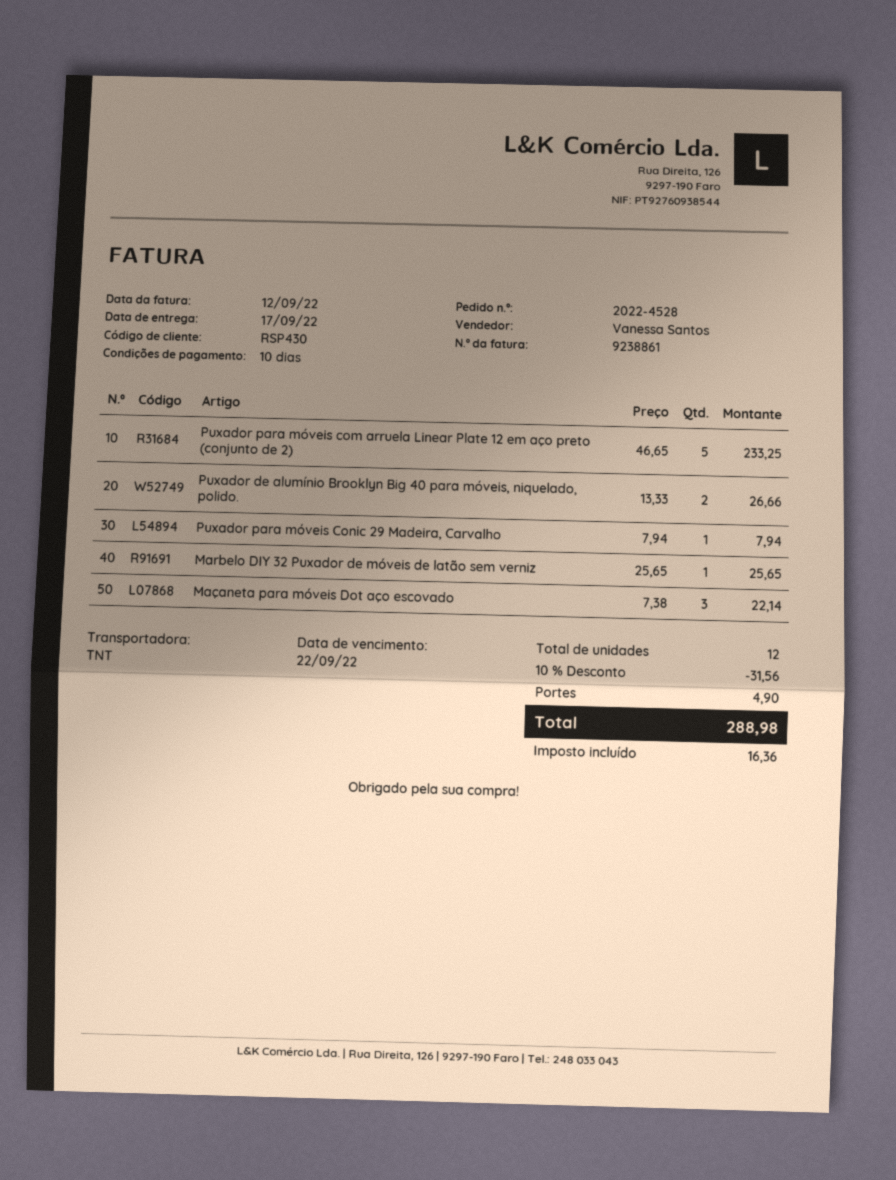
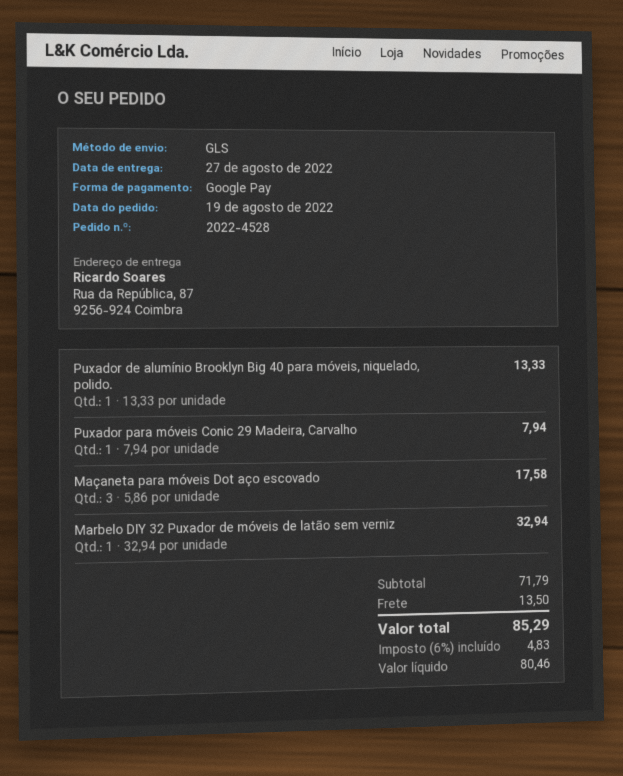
delivery date: 2022-09-17 -> 2022-08-27
shipping method: TNT -> GLS
Puxador para móveis com arruela Linear Plate 12 em aço preto (conjunto de 2): 5 x 46.65 = 233.25 -> none
Puxador de alumínio Brooklyn Big 40 para móveis, niquelado, polido.: 2 x 13.33 = 26.66 -> 1 x 13.33 = 13.33
Marbelo DIY 32 Puxador de móveis de latão sem verniz: 1 x 25.65 = 25.65 -> 1 x 32.94 = 32.94
Maçaneta para móveis Dot aço escovado: 3 x 7.38 = 22.14 -> 3 x 5.86 = 17.58
discount: 10% = 31.56 -> none
shipping: 4.90 -> 13.50
tax: 16.36 -> 4.83
total: 288.98 -> 85.29

